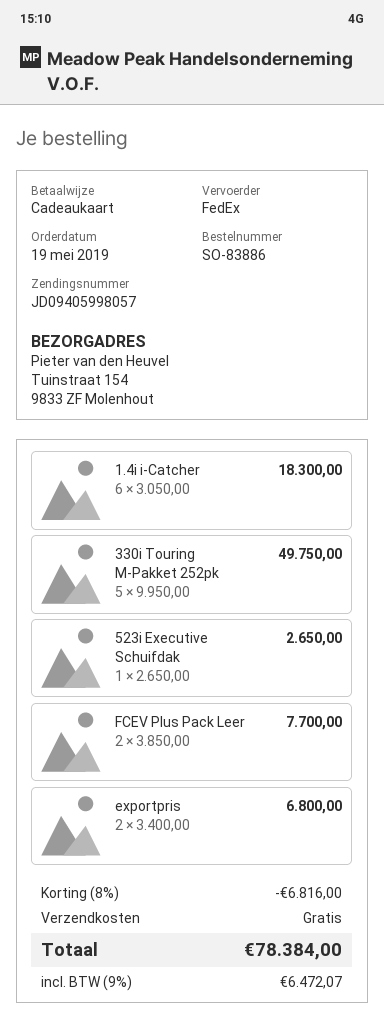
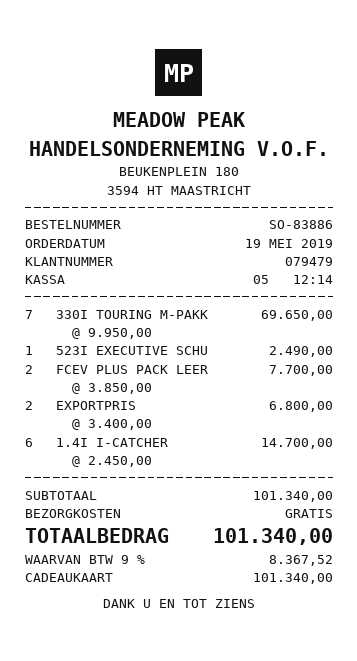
1.4i i-Catcher: 6 x 3050.00 = 18300.00 -> 6 x 2450.00 = 14700.00
330i Touring M-Pakket 252pk: 5 x 9950.00 = 49750.00 -> 7 x 9950.00 = 69650.00
523i Executive Schuifdak: 1 x 2650.00 = 2650.00 -> 1 x 2490.00 = 2490.00
discount: 8% = 6816.00 -> none
tax: 9% = 6472.07 -> 9% = 8367.52
total: 78384.00 -> 101340.00

